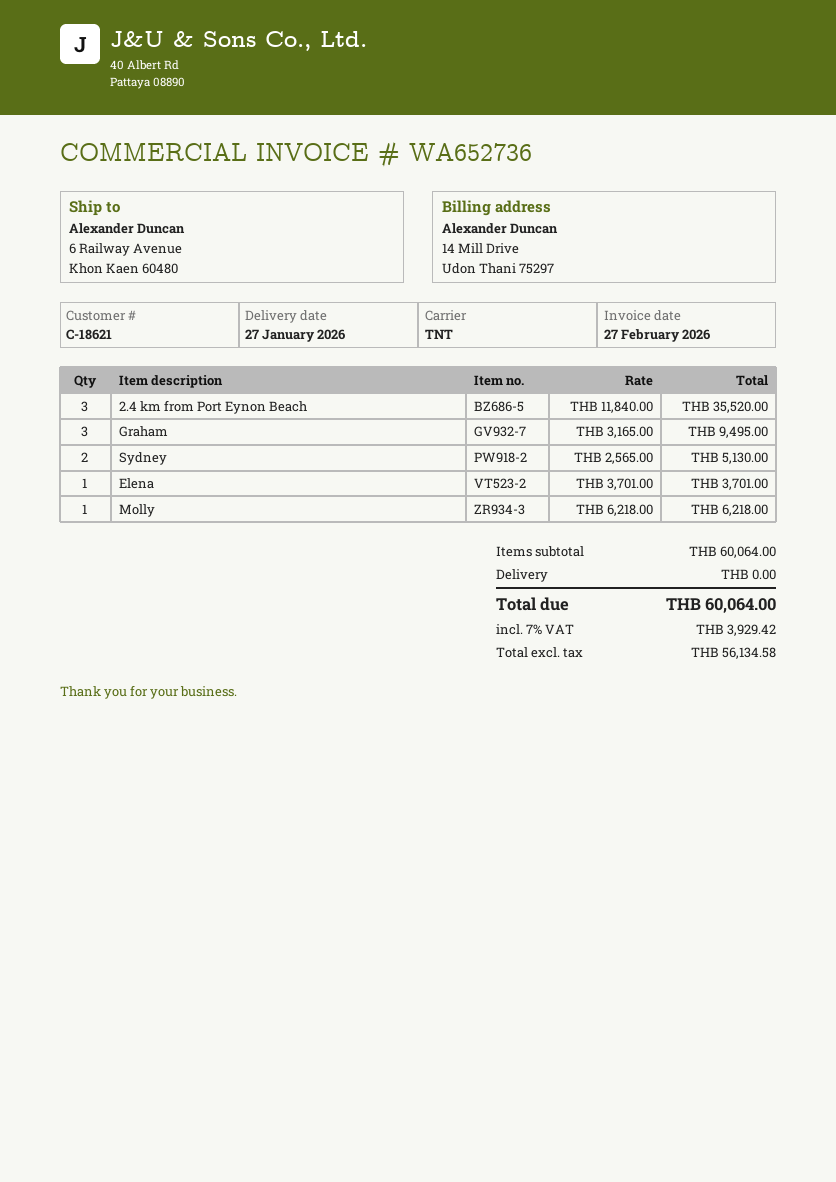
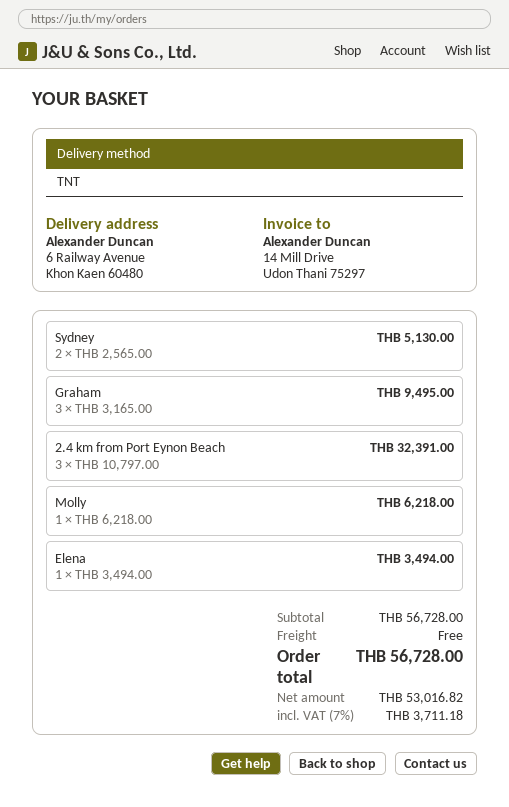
2.4 km from Port Eynon Beach: 3 x 11840.00 = 35520.00 -> 3 x 10797.00 = 32391.00
Elena: 1 x 3701.00 = 3701.00 -> 1 x 3494.00 = 3494.00
subtotal: 60064.00 -> 56728.00
net: 56134.58 -> 53016.82
tax: 7% = 3929.42 -> 7% = 3711.18
total: 60064.00 -> 56728.00

